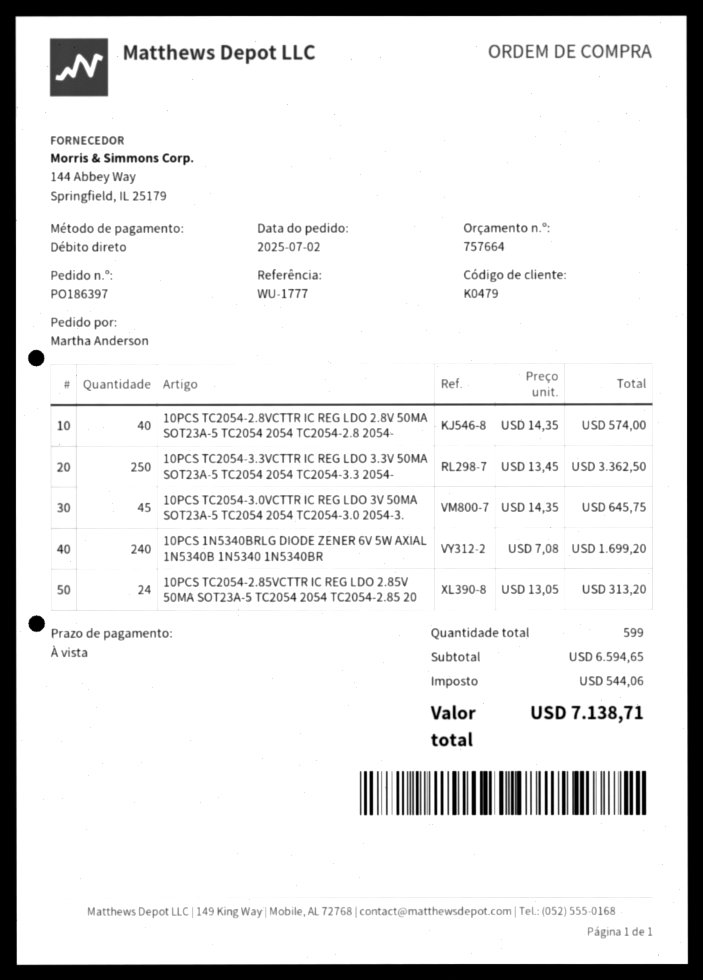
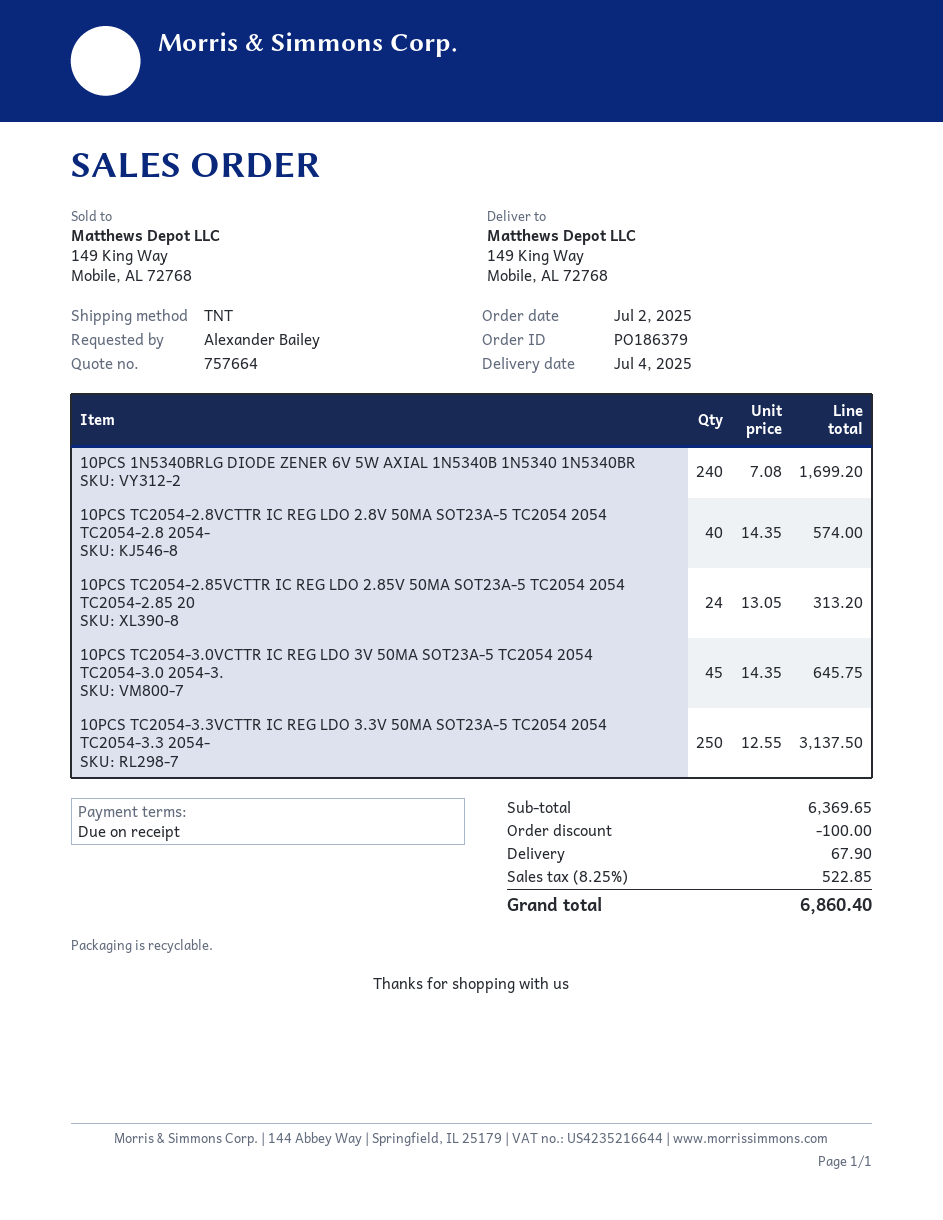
order number: PO186397 -> PO186379
ordered by: Martha Anderson -> Alexander Bailey
10PCS TC2054-3.3VCTTR IC REG LDO 3.3V 50MA SOT23A-5 TC2054 2054 TC2054-3.3 2054-: 250 x 13.45 = 3362.50 -> 250 x 12.55 = 3137.50
subtotal: 6594.65 -> 6369.65
discount: none -> 100.00
shipping: none -> 67.90
tax: 544.06 -> 522.85
total: 7138.71 -> 6860.40

